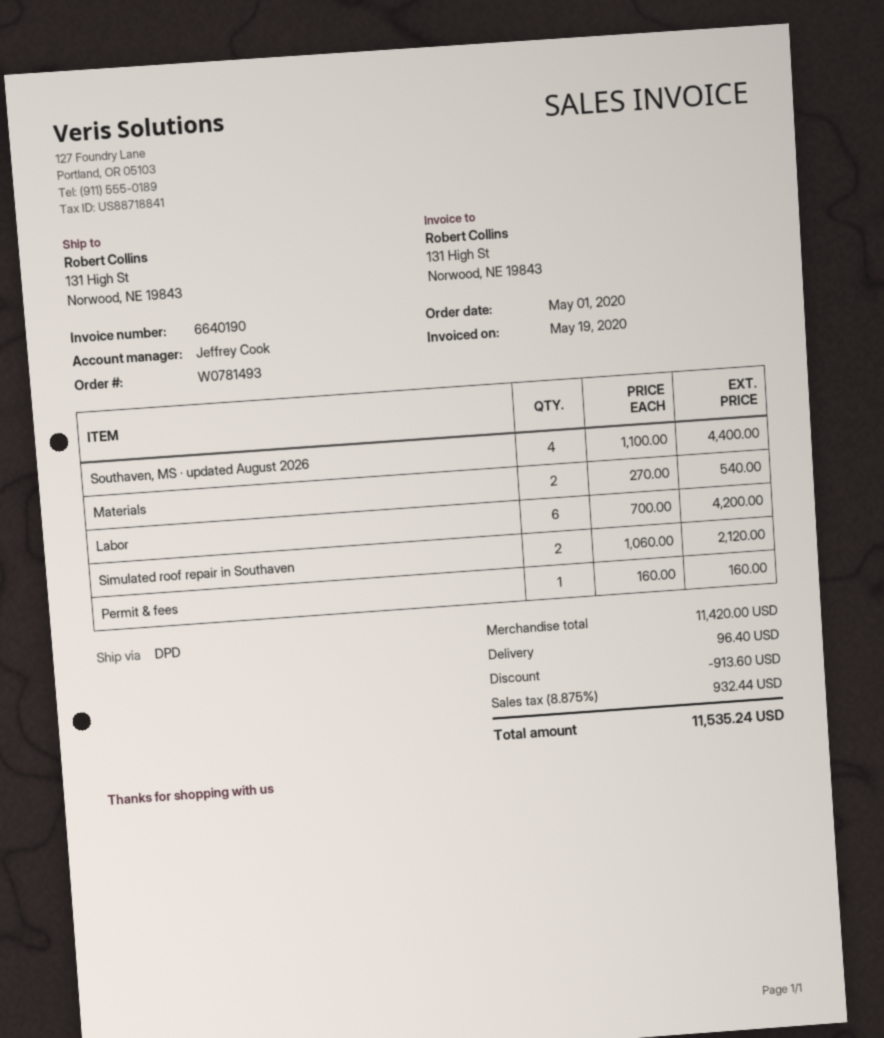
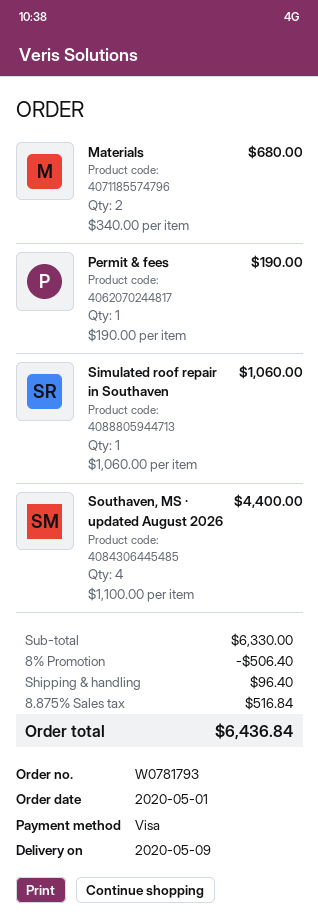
order number: W0781493 -> W0781793
Materials: 2 x 270.00 = 540.00 -> 2 x 340.00 = 680.00
Labor: 6 x 700.00 = 4200.00 -> none
Simulated roof repair in Southaven: 2 x 1060.00 = 2120.00 -> 1 x 1060.00 = 1060.00
Permit & fees: 1 x 160.00 = 160.00 -> 1 x 190.00 = 190.00
subtotal: 11420.00 -> 6330.00
discount: 913.60 -> 506.40
tax: 8.875% = 932.44 -> 8.875% = 516.84
total: 11535.24 -> 6436.84

